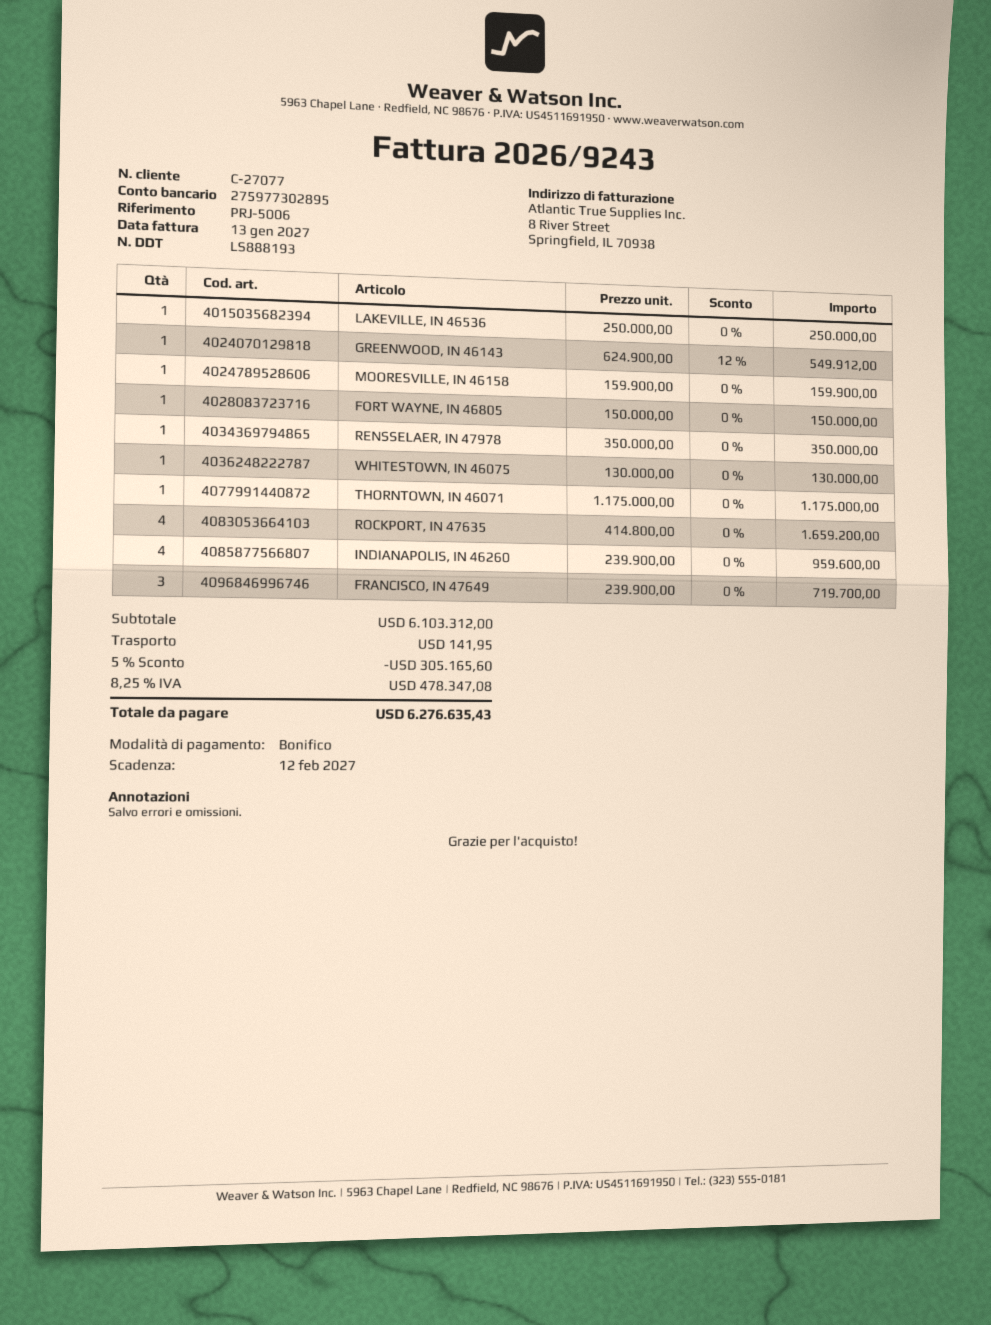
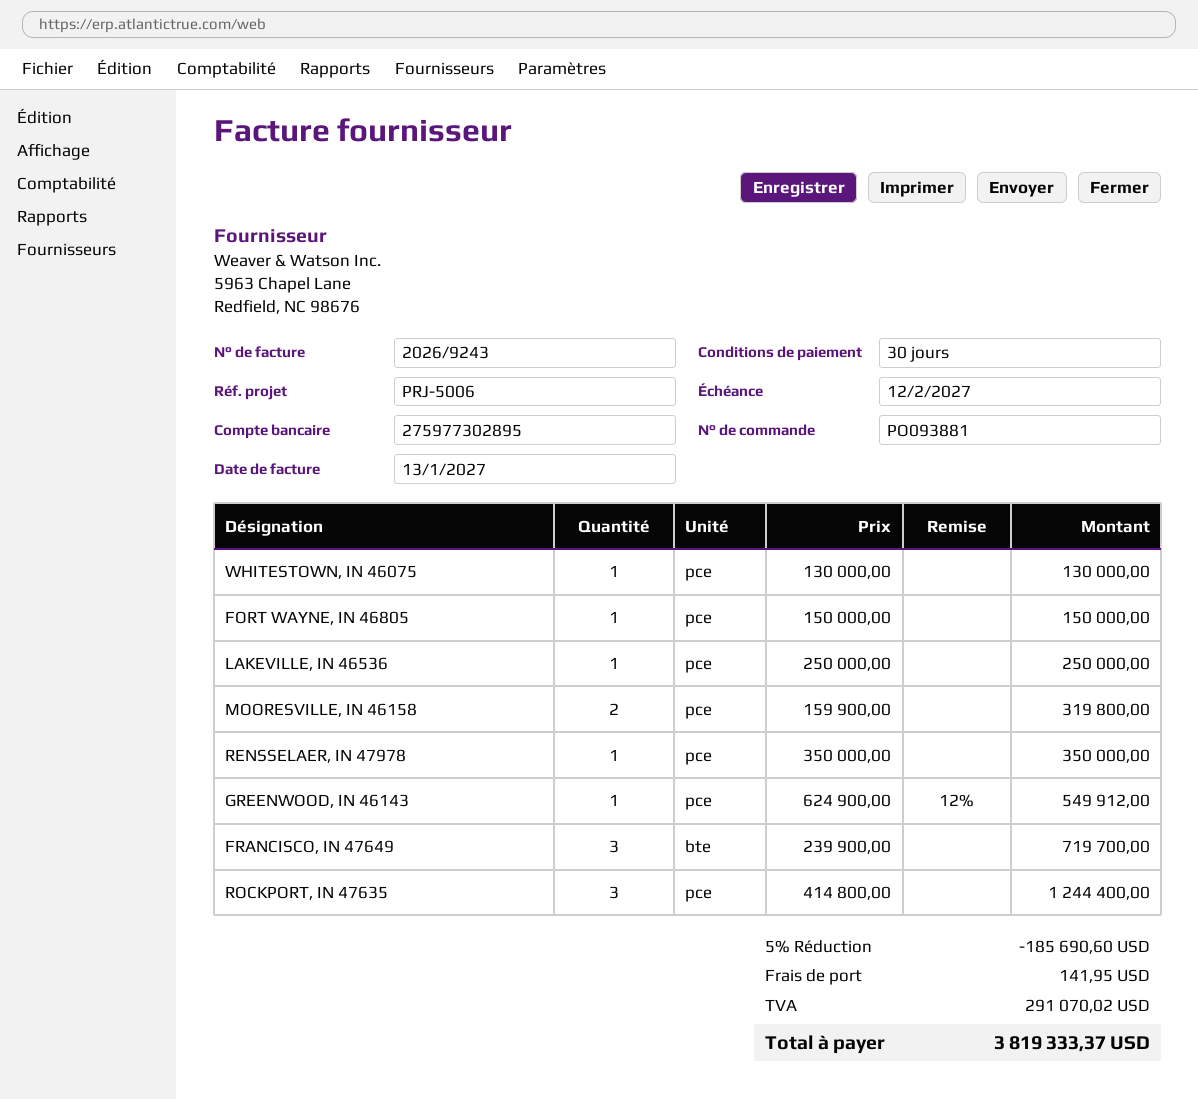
MOORESVILLE, IN 46158: 1 x 159900.00 = 159900.00 -> 2 x 159900.00 = 319800.00
THORNTOWN, IN 46071: 1 x 1175000.00 = 1175000.00 -> none
ROCKPORT, IN 47635: 4 x 414800.00 = 1659200.00 -> 3 x 414800.00 = 1244400.00
INDIANAPOLIS, IN 46260: 4 x 239900.00 = 959600.00 -> none
discount: 5% = 305165.60 -> 5% = 185690.60
tax: 478347.08 -> 291070.02
total: 6276635.43 -> 3819333.37

